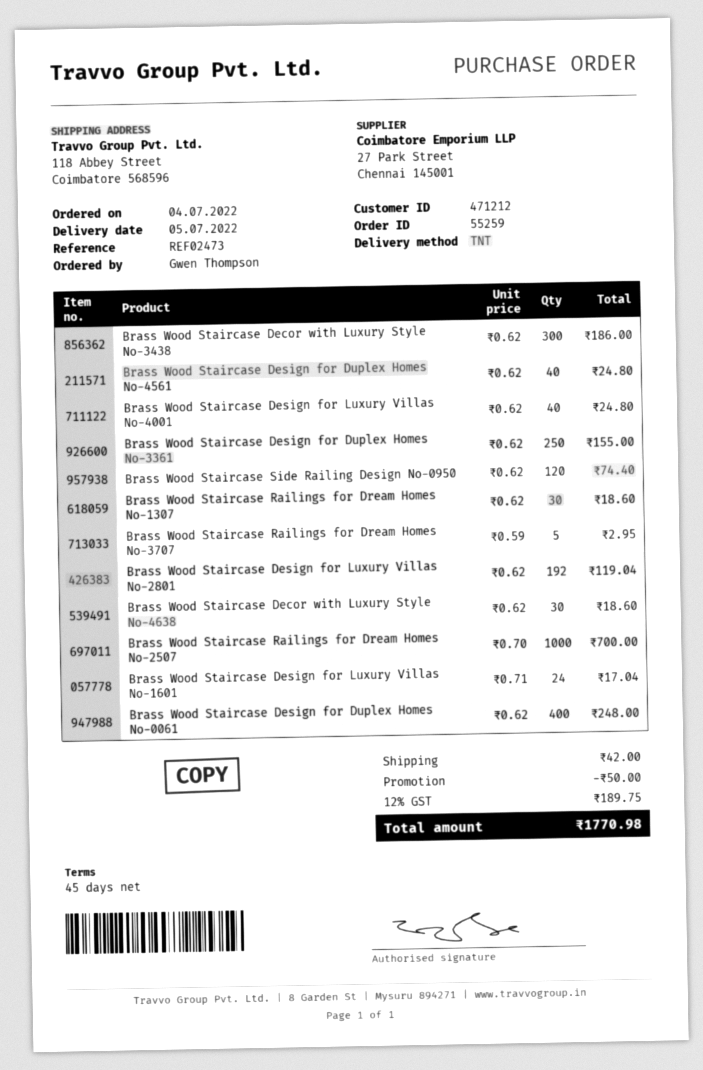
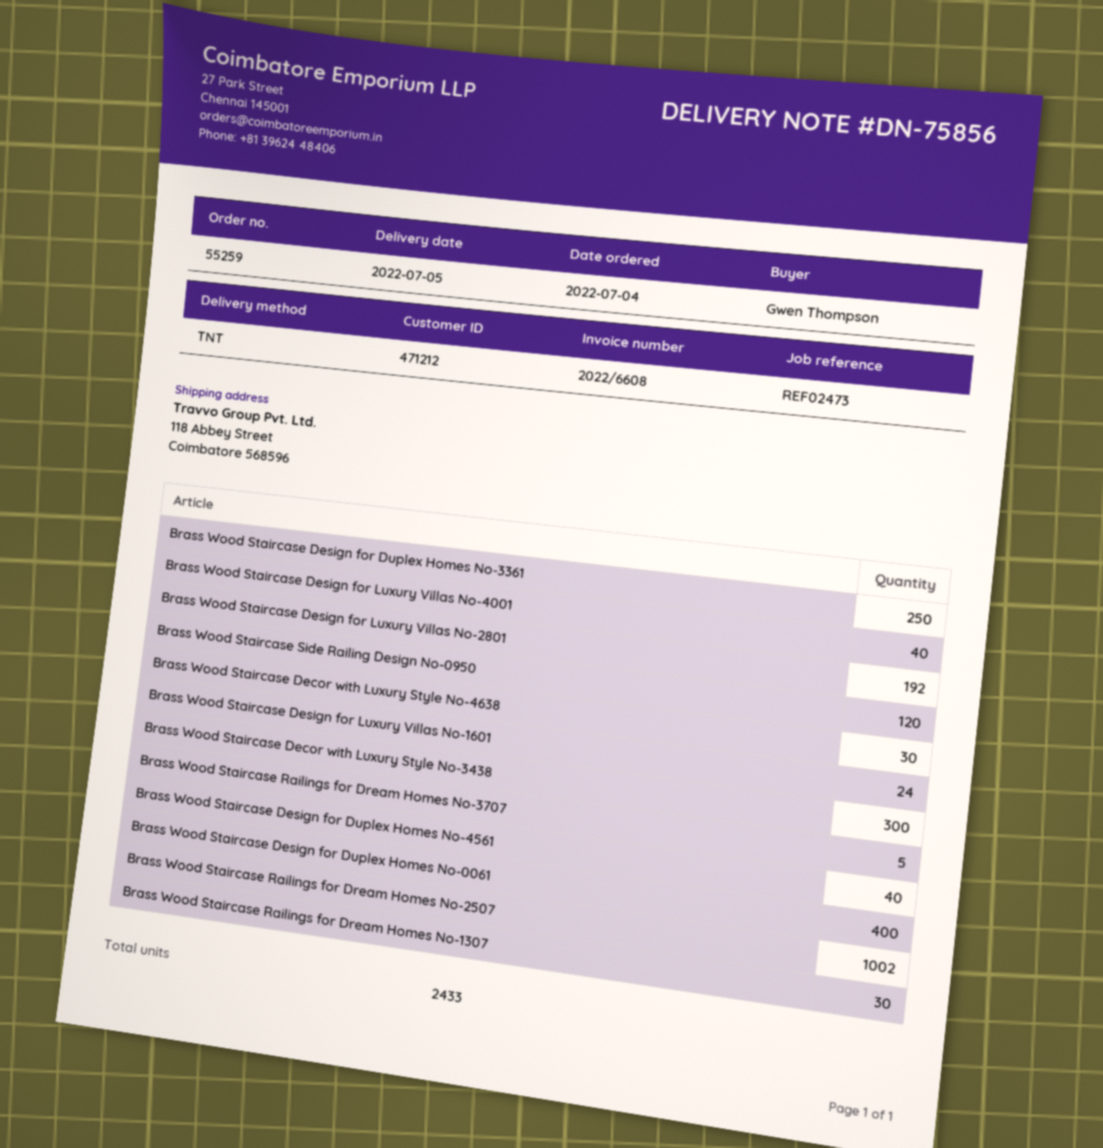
Brass Wood Staircase Railings for Dream Homes No-2507: 1000 -> 1002

